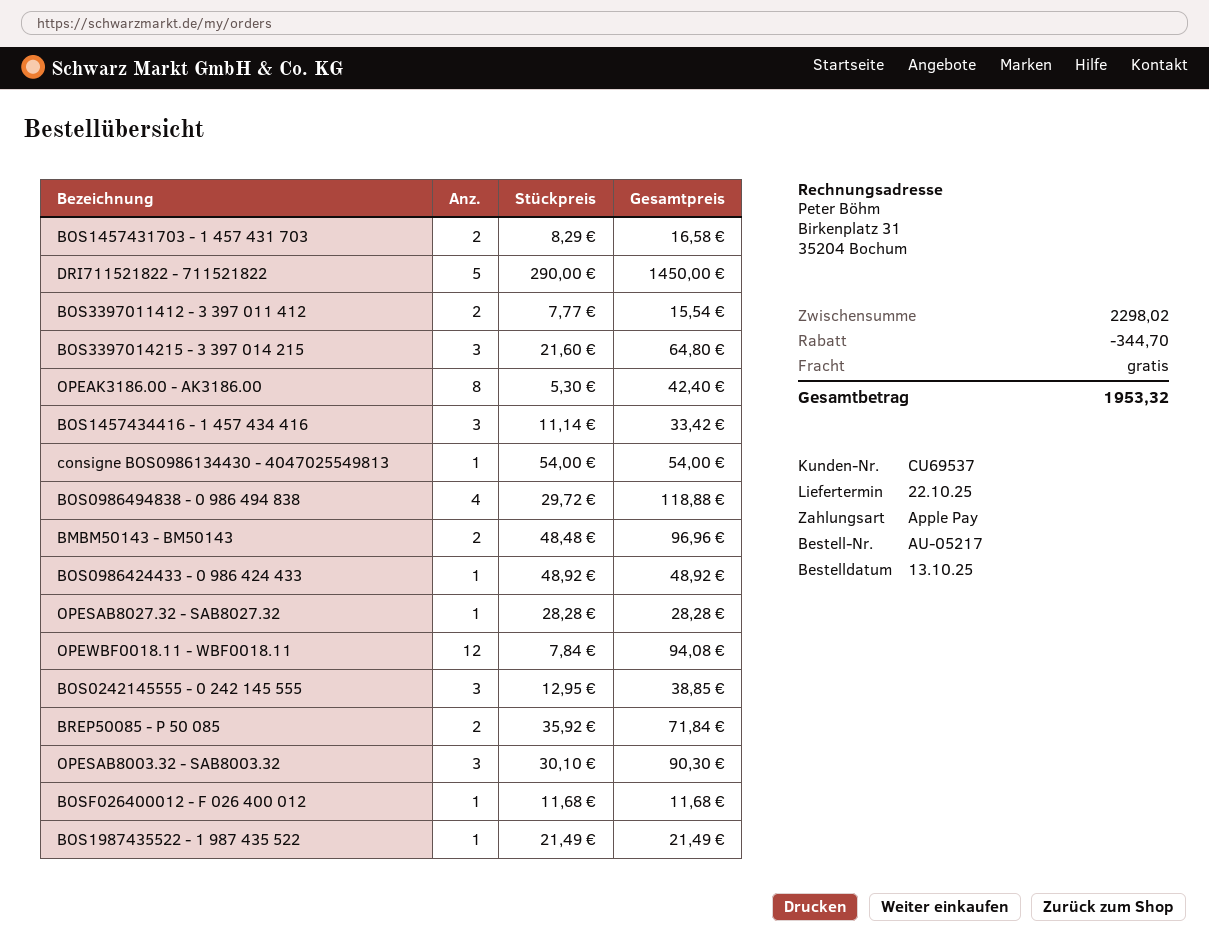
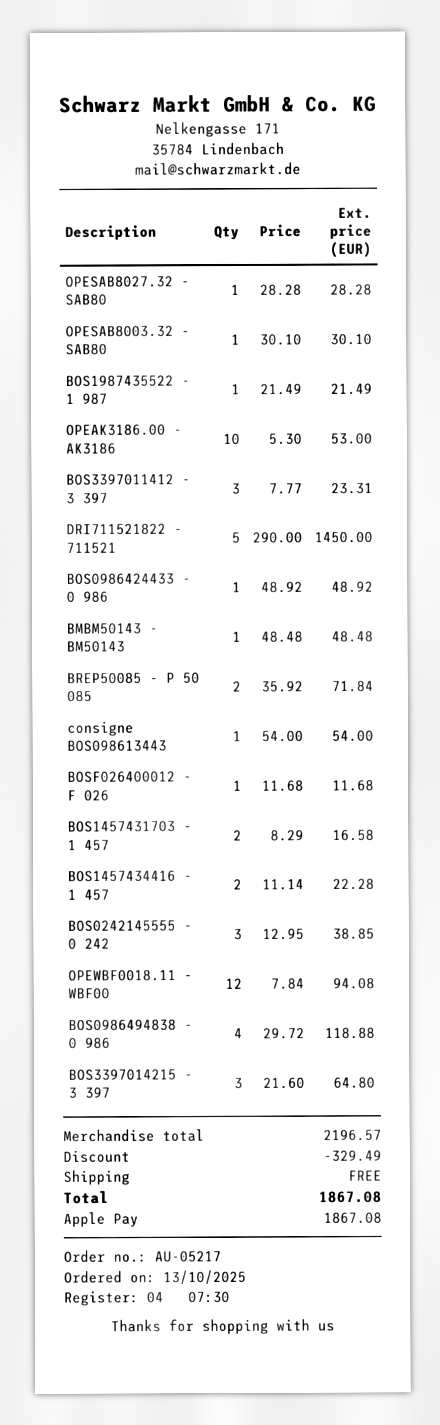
BOS3397011412 - 3 397 011 412: 2 x 7.77 = 15.54 -> 3 x 7.77 = 23.31
OPEAK3186.00 - AK3186.00: 8 x 5.30 = 42.40 -> 10 x 5.30 = 53.00
BOS1457434416 - 1 457 434 416: 3 x 11.14 = 33.42 -> 2 x 11.14 = 22.28
BMBM50143 - BM50143: 2 x 48.48 = 96.96 -> 1 x 48.48 = 48.48
OPESAB8003.32 - SAB8003.32: 3 x 30.10 = 90.30 -> 1 x 30.10 = 30.10
subtotal: 2298.02 -> 2196.57
discount: 344.70 -> 329.49
total: 1953.32 -> 1867.08

